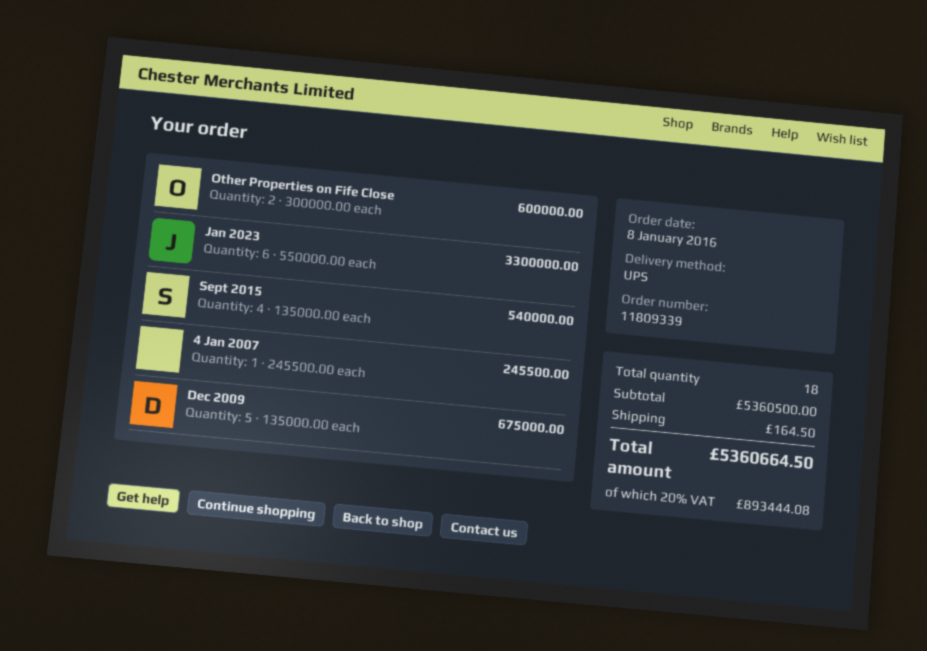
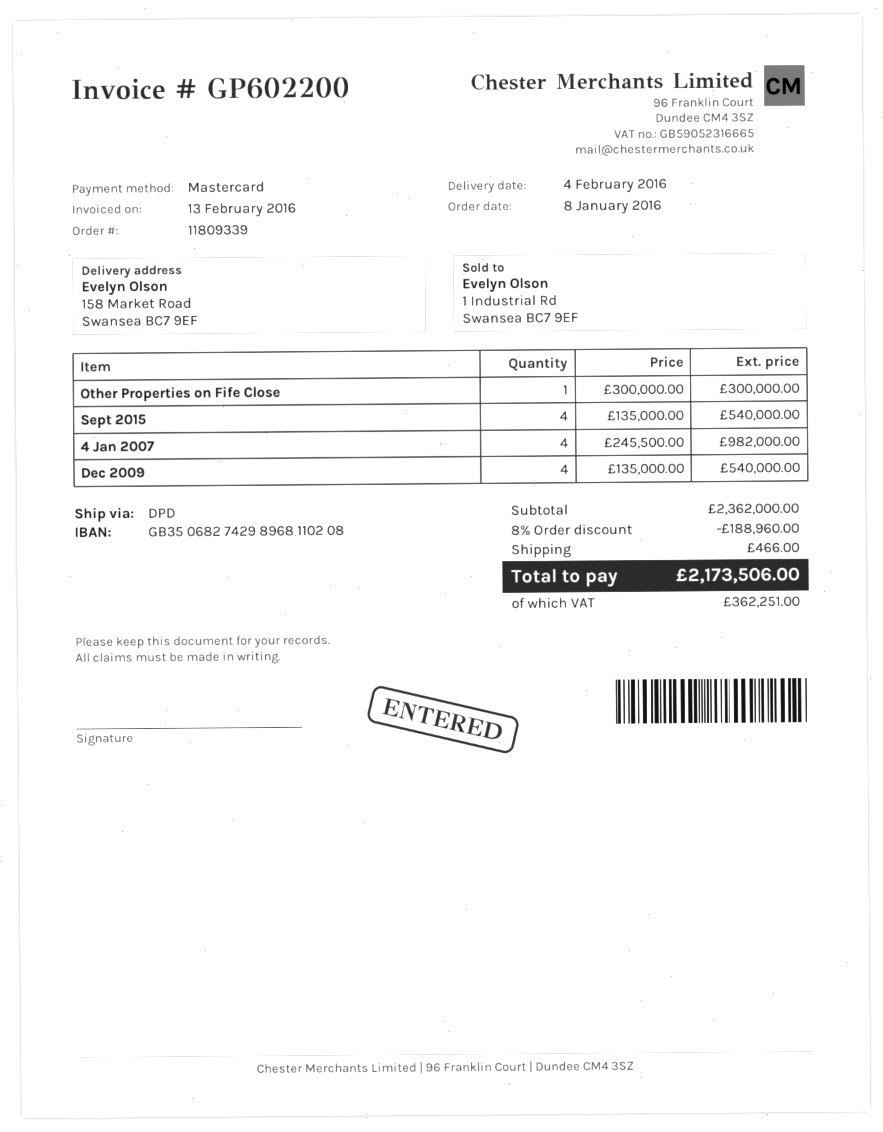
shipping method: UPS -> DPD
Other Properties on Fife Close: 2 x 300000.00 = 600000.00 -> 1 x 300000.00 = 300000.00
Jan 2023: 6 x 550000.00 = 3300000.00 -> none
4 Jan 2007: 1 x 245500.00 = 245500.00 -> 4 x 245500.00 = 982000.00
Dec 2009: 5 x 135000.00 = 675000.00 -> 4 x 135000.00 = 540000.00
subtotal: 5360500.00 -> 2362000.00
discount: none -> 8% = 188960.00
shipping: 164.50 -> 466.00
tax: 893444.08 -> 362251.00
total: 5360664.50 -> 2173506.00

